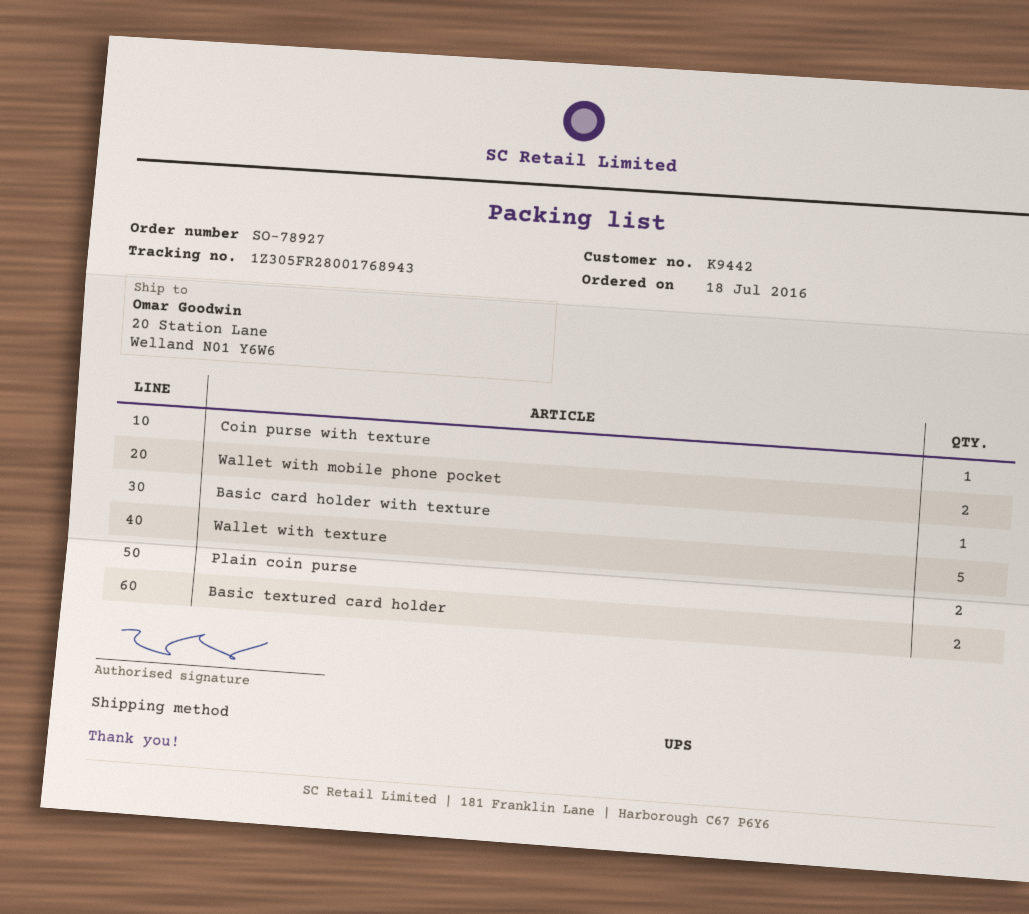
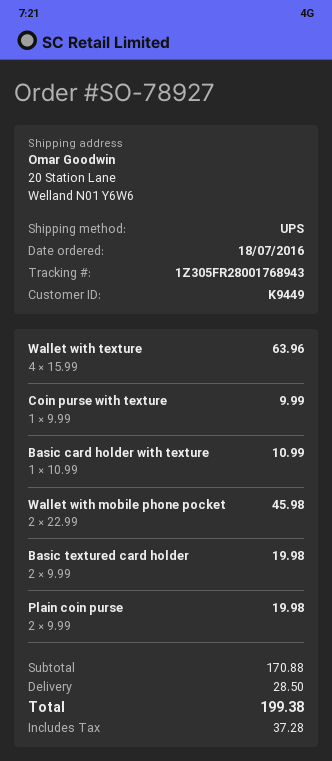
customer number: K9442 -> K9449
Wallet with texture: 5 -> 4

